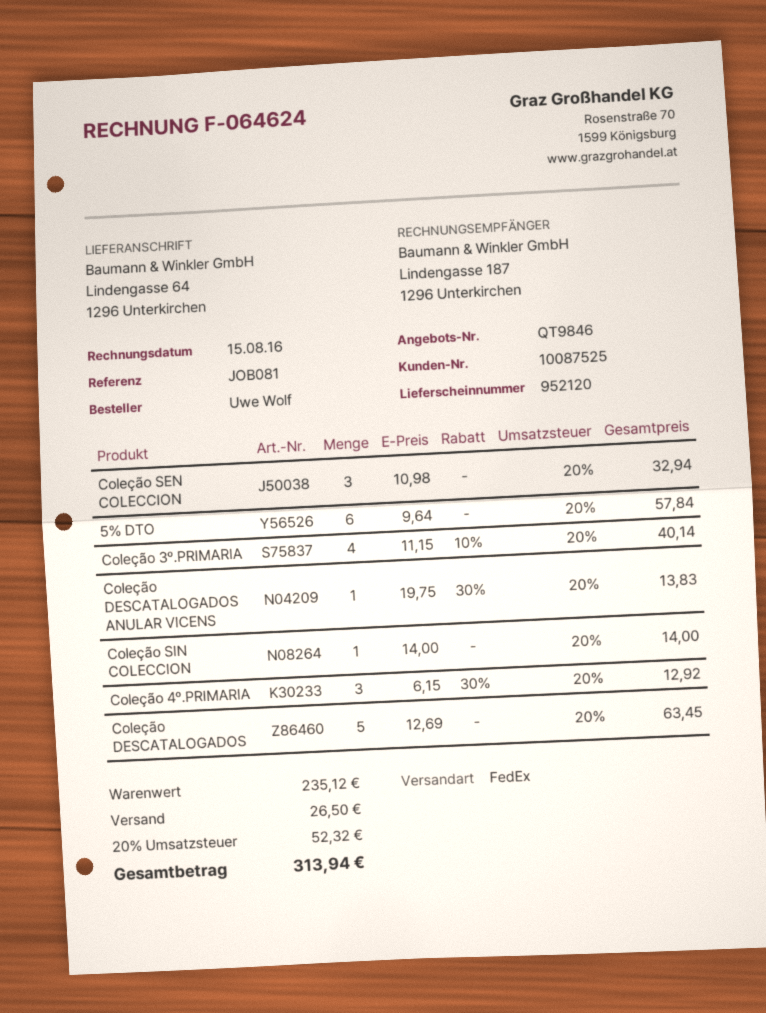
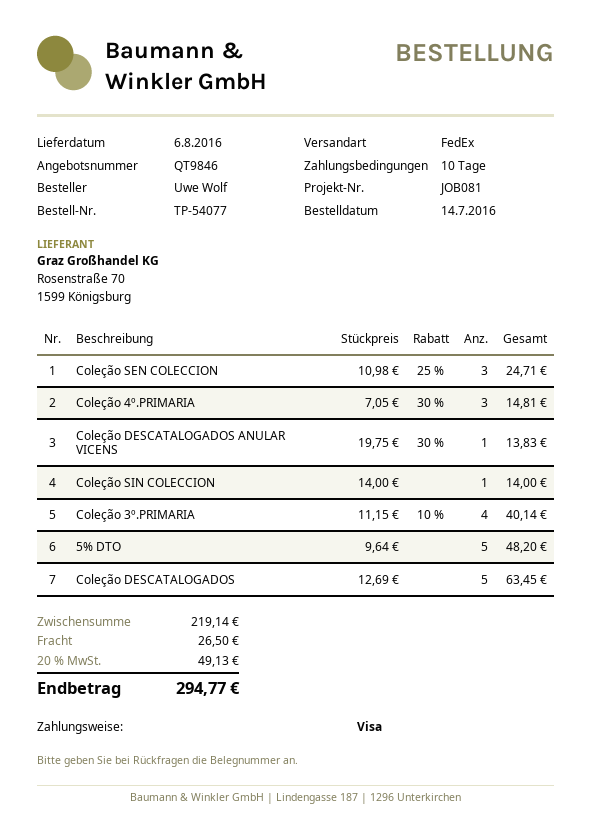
Coleção SEN COLECCION: 3 x 10.98 = 32.94 -> 3 x 10.98 - 25% = 24.71
5% DTO: 6 x 9.64 = 57.84 -> 5 x 9.64 = 48.20
Coleção 4º.PRIMARIA: 3 x 6.15 - 30% = 12.92 -> 3 x 7.05 - 30% = 14.81
subtotal: 235.12 -> 219.14
tax: 20% = 52.32 -> 20% = 49.13
total: 313.94 -> 294.77

